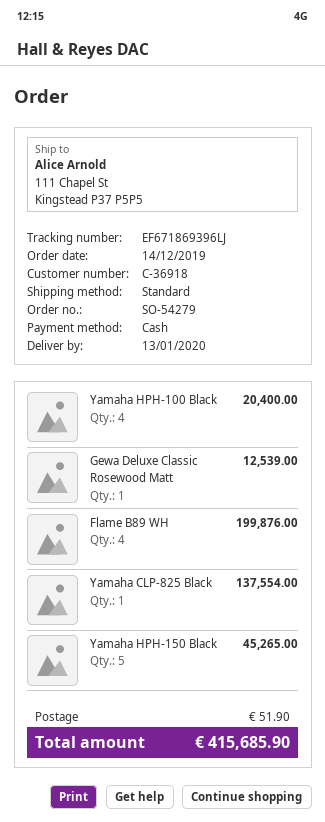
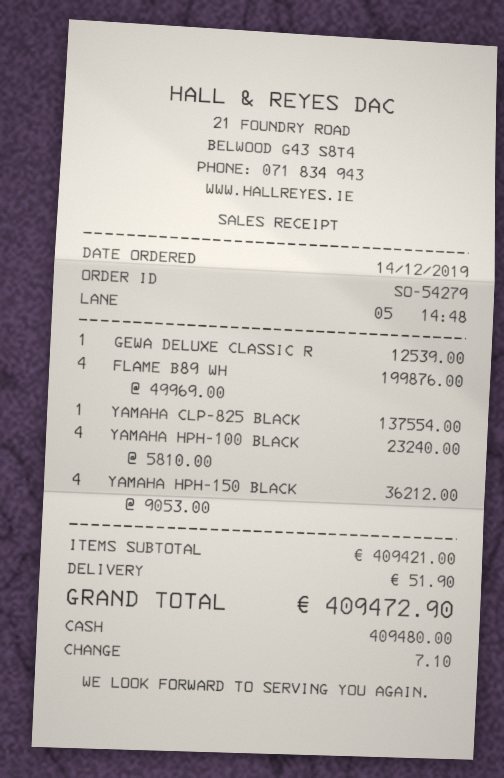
Yamaha HPH-100 Black: 4 for 20400.00 -> 4 for 23240.00
Yamaha HPH-150 Black: 5 for 45265.00 -> 4 for 36212.00
total: 415685.90 -> 409472.90

